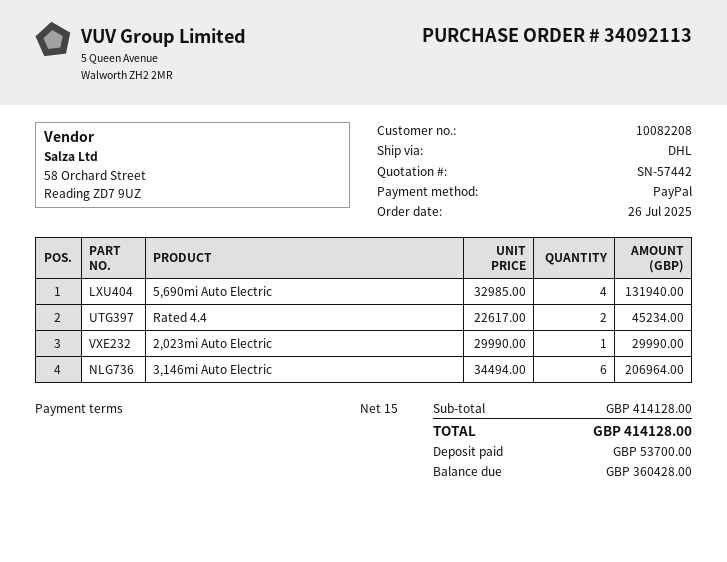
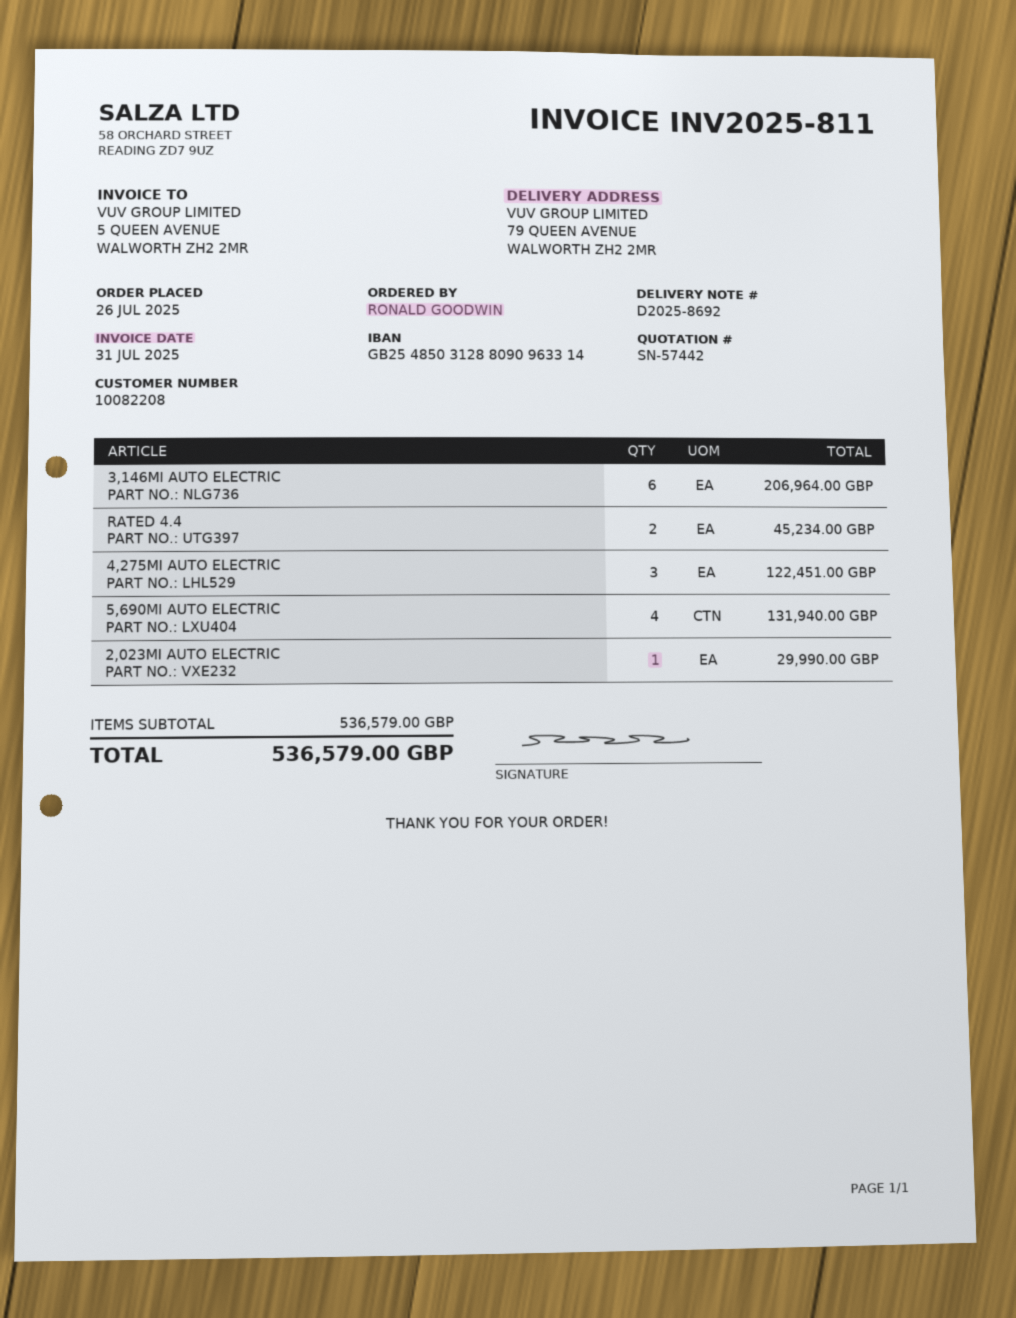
4,275MI AUTO ELECTRIC: none -> 3 for 122451.00
subtotal: 414128.00 -> 536579.00
total: 414128.00 -> 536579.00

